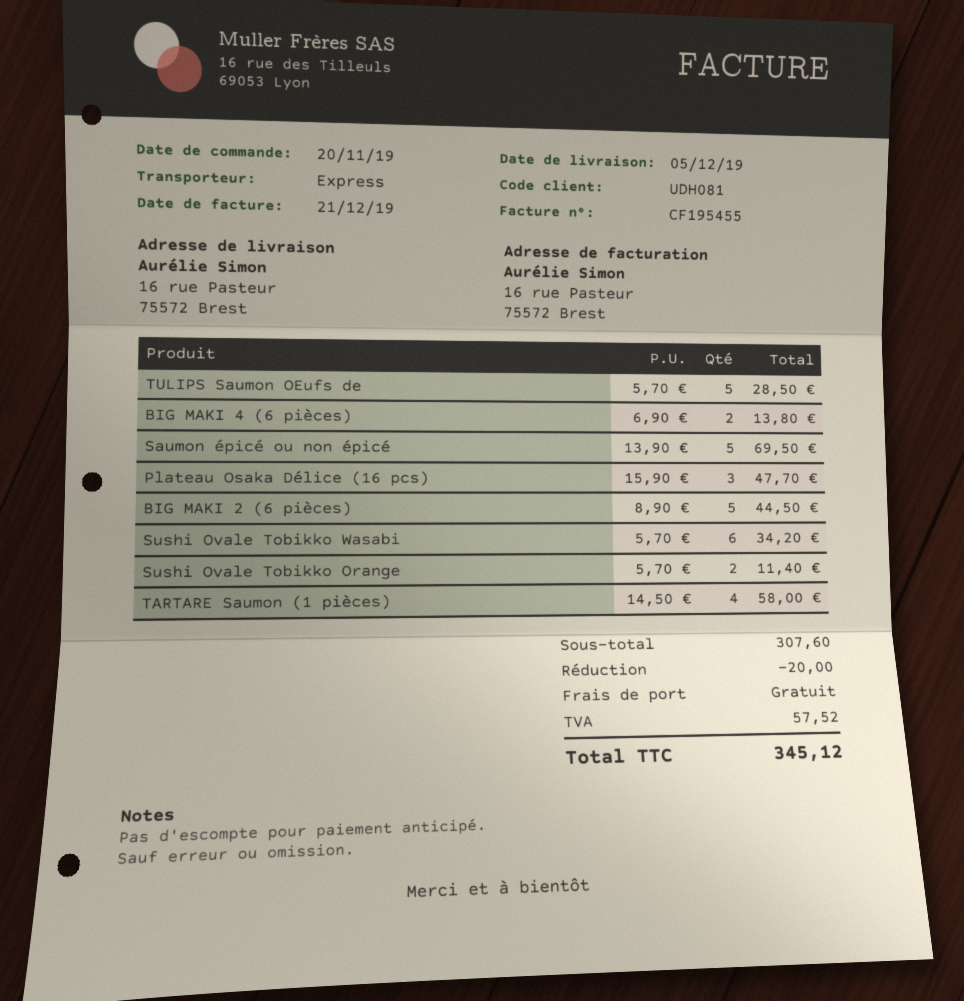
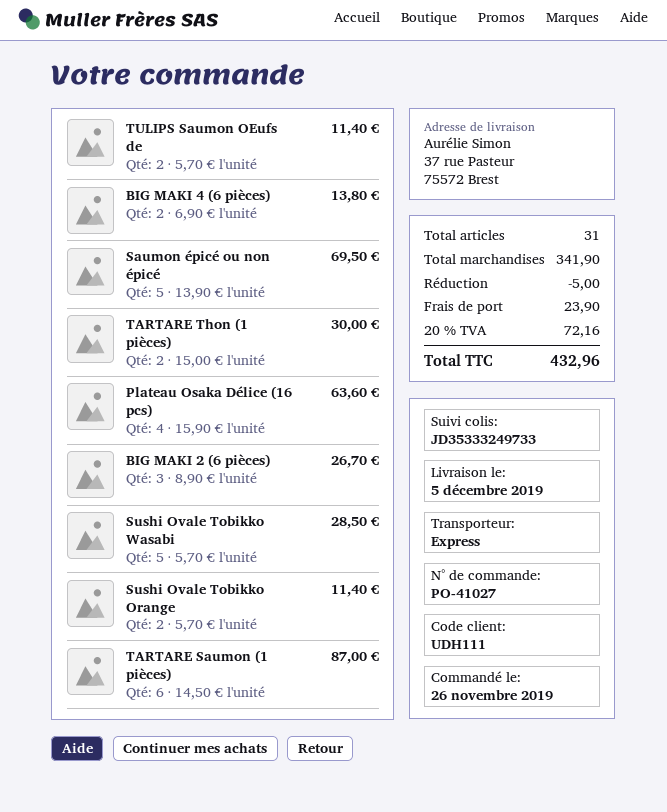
order date: 2019-11-20 -> 2019-11-26
customer number: UDH081 -> UDH111
ship to: 16 rue Pasteur, 75572 Brest -> 37 rue Pasteur, 75572 Brest
TULIPS Saumon OEufs de: 5 x 5.70 = 28.50 -> 2 x 5.70 = 11.40
Plateau Osaka Délice (16 pcs): 3 x 15.90 = 47.70 -> 4 x 15.90 = 63.60
BIG MAKI 2 (6 pièces): 5 x 8.90 = 44.50 -> 3 x 8.90 = 26.70
Sushi Ovale Tobikko Wasabi: 6 x 5.70 = 34.20 -> 5 x 5.70 = 28.50
TARTARE Saumon (1 pièces): 4 x 14.50 = 58.00 -> 6 x 14.50 = 87.00
TARTARE Thon (1 pièces): none -> 2 x 15.00 = 30.00
subtotal: 307.60 -> 341.90
discount: 20.00 -> 5.00
shipping: 0.00 -> 23.90
tax: 57.52 -> 72.16
total: 345.12 -> 432.96

